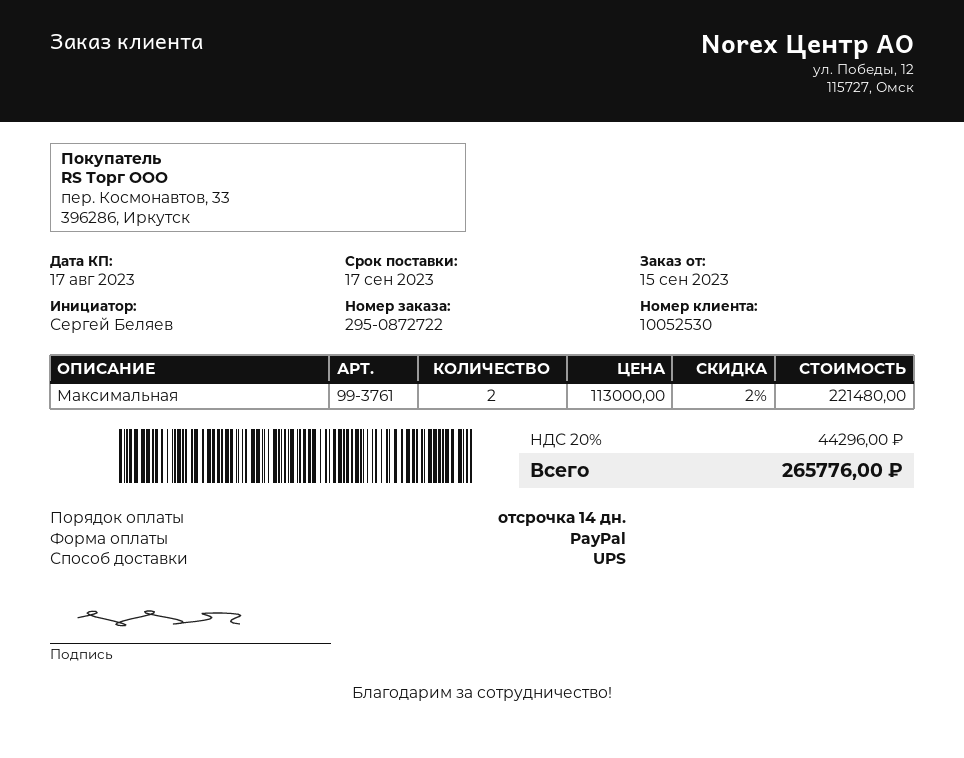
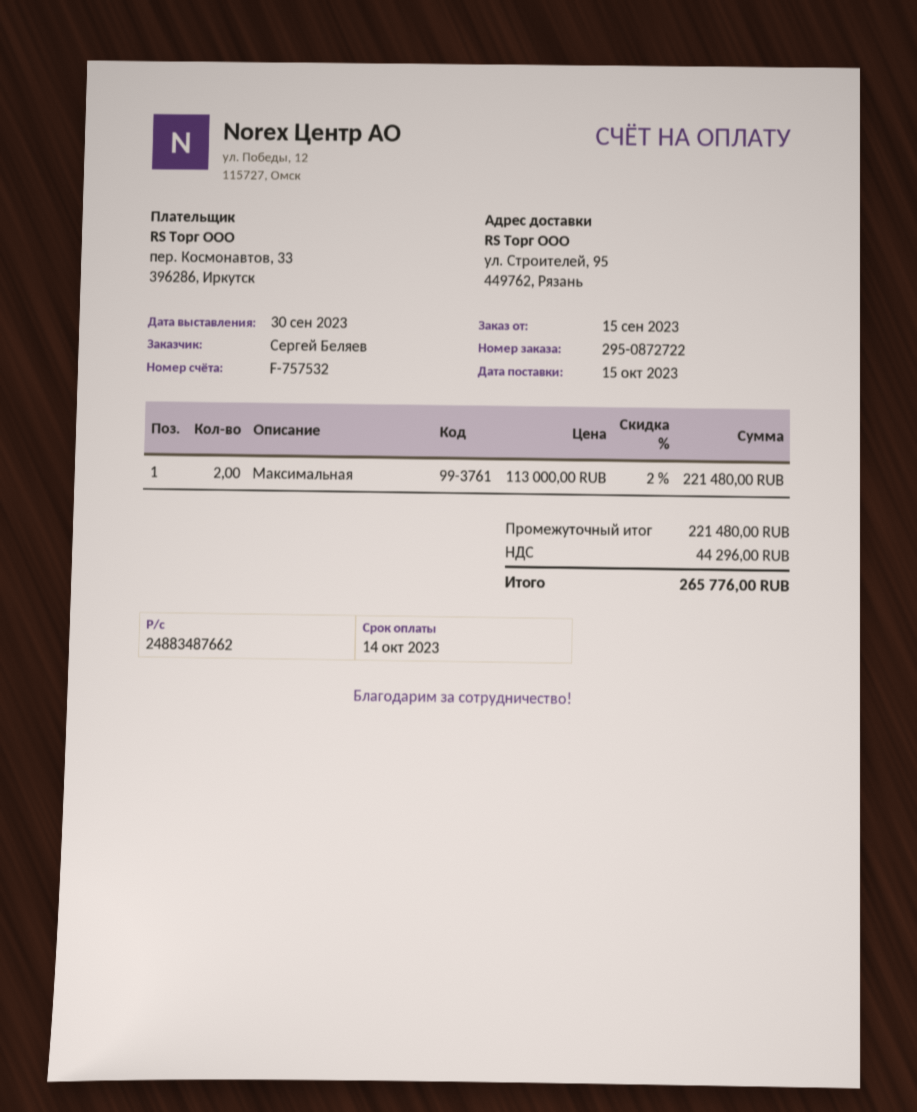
delivery date: 2023-09-17 -> 2023-10-15

